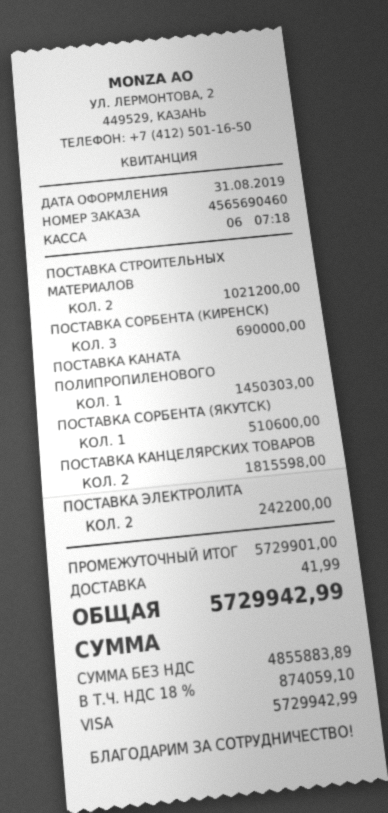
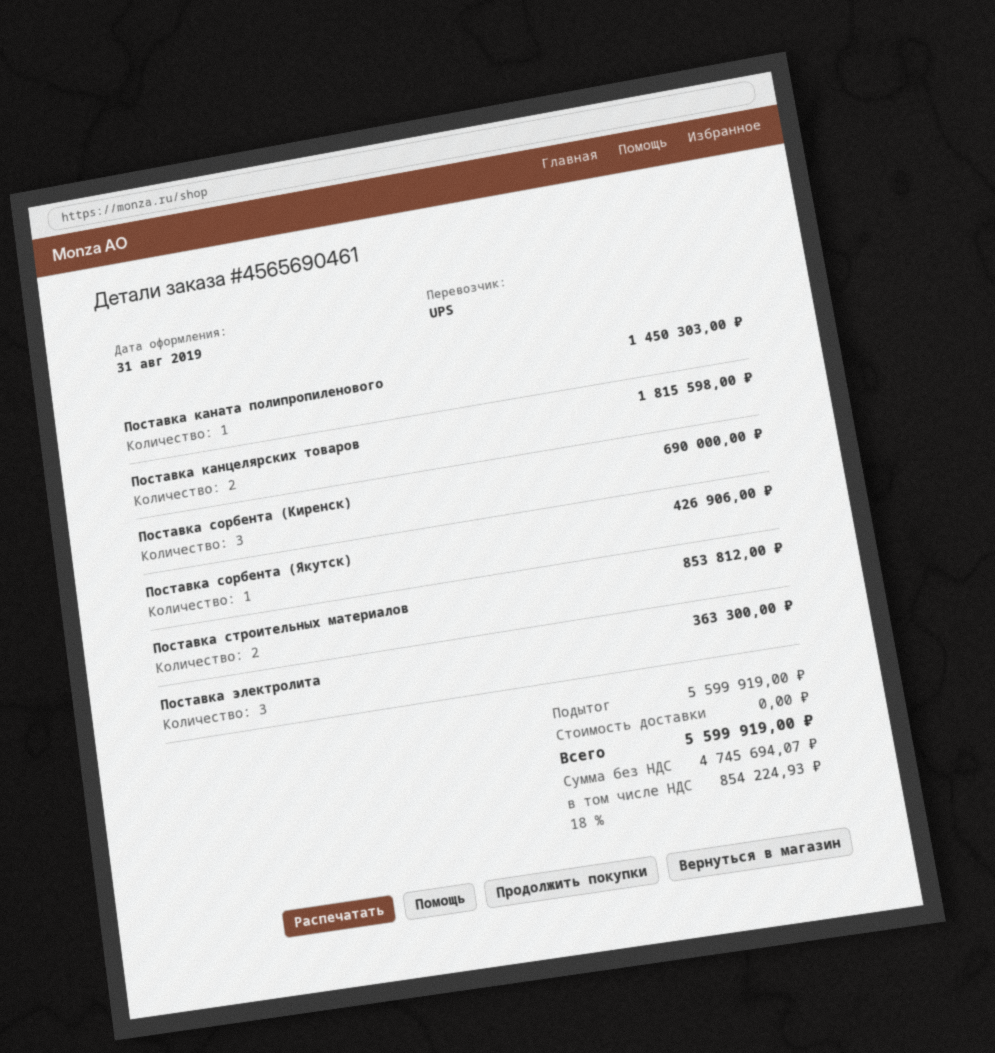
order number: 4565690460 -> 4565690461
ПОСТАВКА СТРОИТЕЛЬНЫХ МАТЕРИАЛОВ: 2 for 1021200.00 -> 2 for 853812.00
ПОСТАВКА СОРБЕНТА (ЯКУТСК): 1 for 510600.00 -> 1 for 426906.00
ПОСТАВКА ЭЛЕКТРОЛИТА: 2 for 242200.00 -> 3 for 363300.00
subtotal: 5729901.00 -> 5599919.00
shipping: 41.99 -> 0.00
net: 4855883.89 -> 4745694.07
tax: 18% = 874059.10 -> 18% = 854224.93
total: 5729942.99 -> 5599919.00

